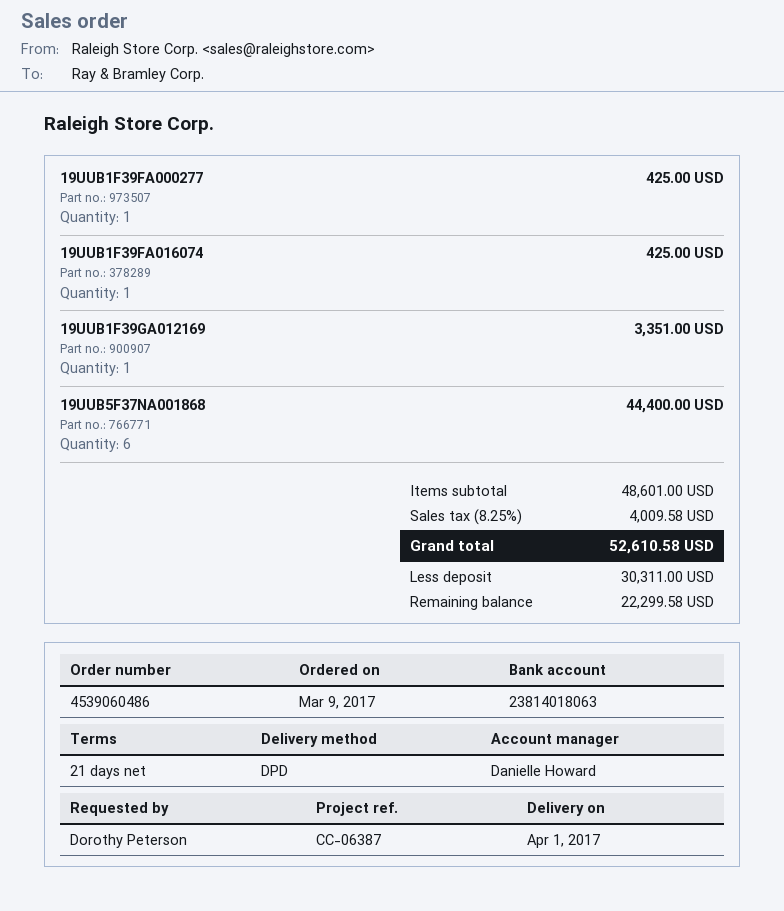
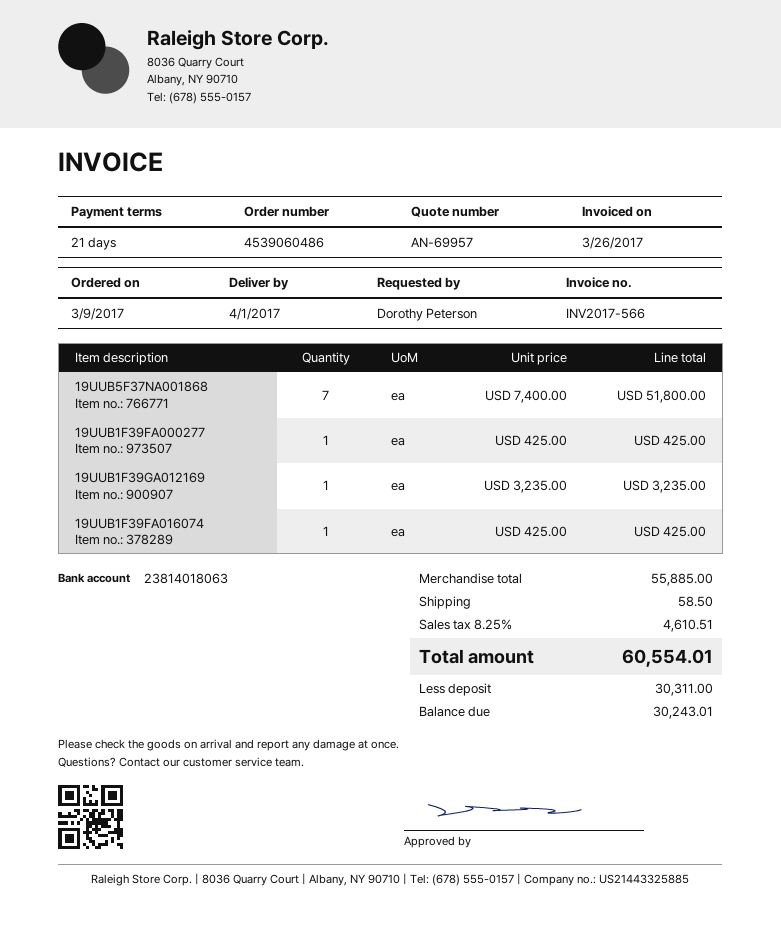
19UUB1F39GA012169: 1 for 3351.00 -> 1 for 3235.00
19UUB5F37NA001868: 6 for 44400.00 -> 7 for 51800.00
subtotal: 48601.00 -> 55885.00
shipping: none -> 58.50
tax: 8.25% = 4009.58 -> 8.25% = 4610.51
total: 52610.58 -> 60554.01
balance: 22299.58 -> 30243.01

